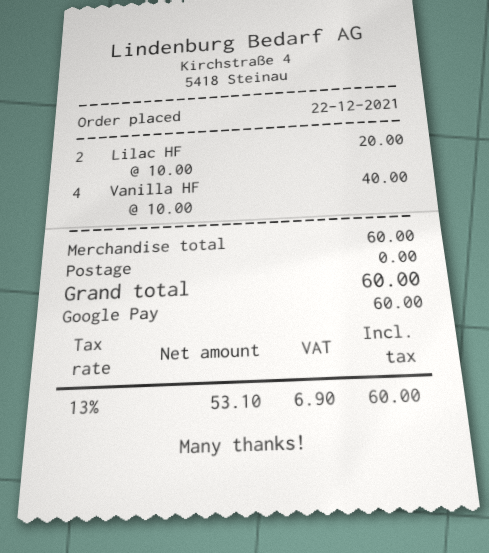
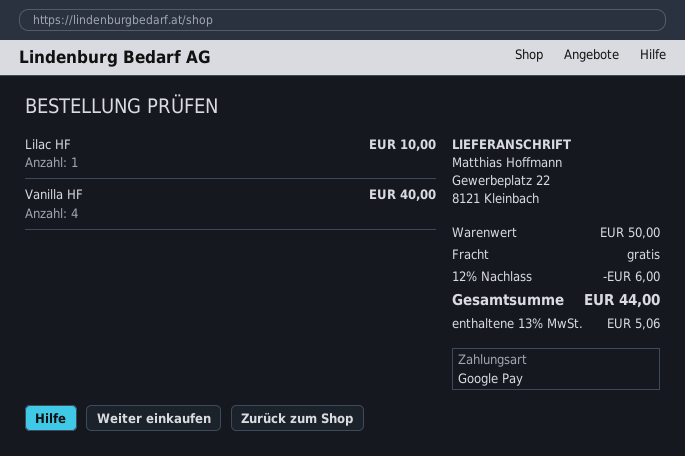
Lilac HF: 2 for 20.00 -> 1 for 10.00
subtotal: 60.00 -> 50.00
discount: none -> 12% = 6.00
tax: 13% = 6.90 -> 13% = 5.06
total: 60.00 -> 44.00

